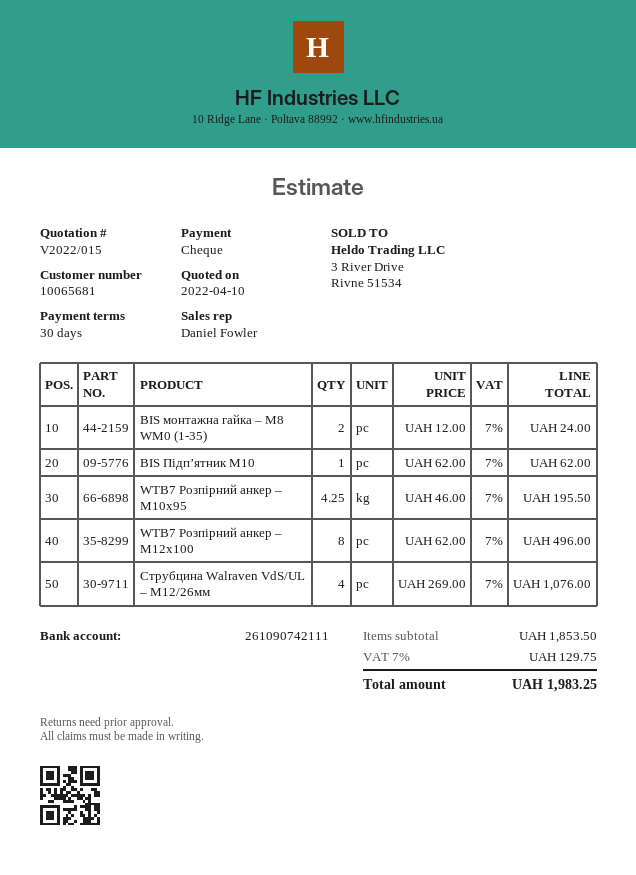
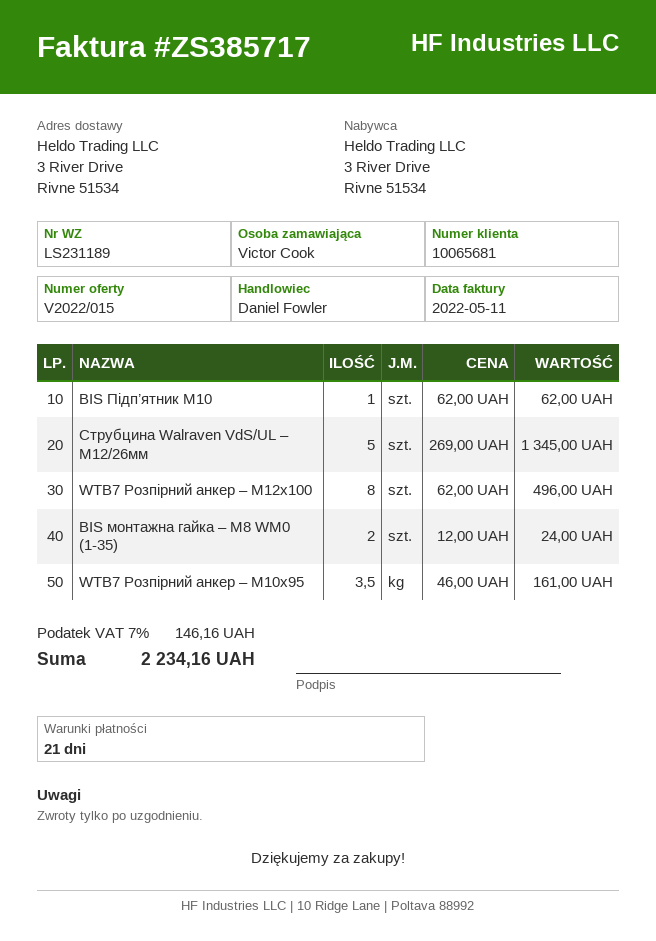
payment terms: 30 days -> 21 days
WTB7 Розпірний анкер – M10x95: 4.25 x 46.00 = 195.50 -> 3.5 x 46.00 = 161.00
Струбцина Walraven VdS/UL – М12/26мм: 4 x 269.00 = 1076.00 -> 5 x 269.00 = 1345.00
tax: 7% = 129.75 -> 7% = 146.16
total: 1983.25 -> 2234.16

